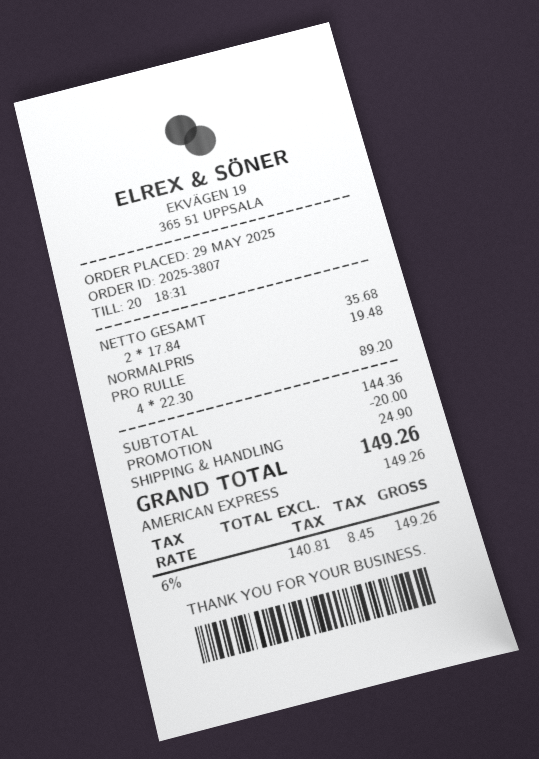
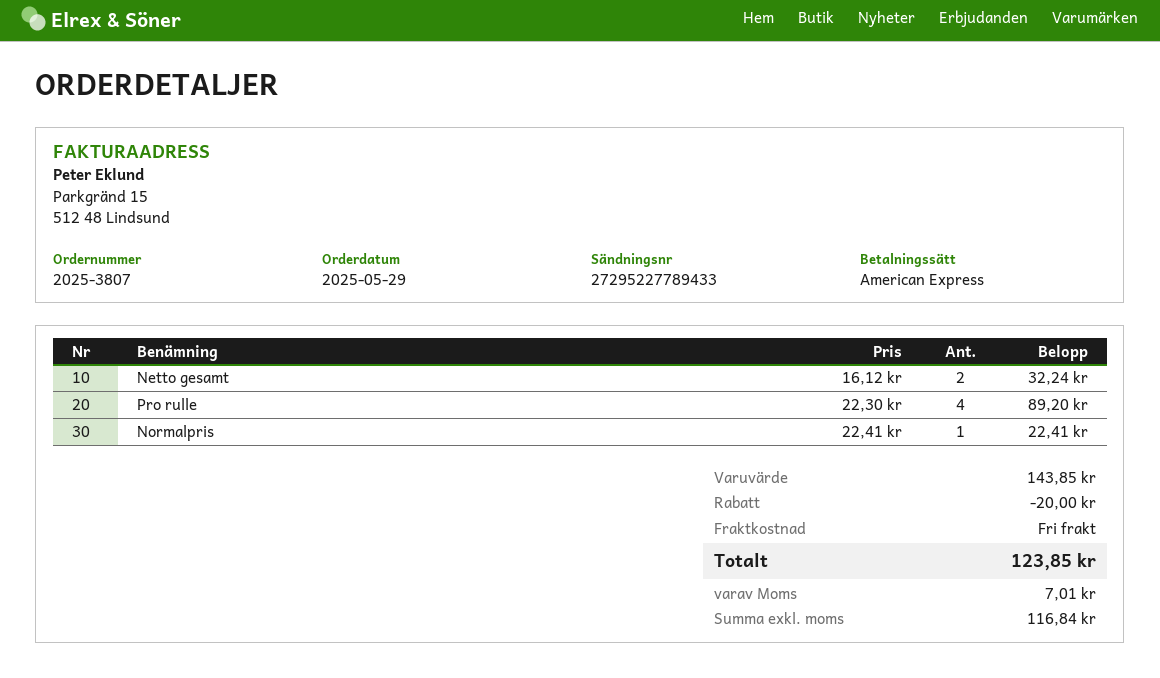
NETTO GESAMT: 2 x 17.84 = 35.68 -> 2 x 16.12 = 32.24
NORMALPRIS: 1 x 19.48 = 19.48 -> 1 x 22.41 = 22.41
subtotal: 144.36 -> 143.85
shipping: 24.90 -> 0.00
net: 140.81 -> 116.84
tax: 8.45 -> 7.01
total: 149.26 -> 123.85

